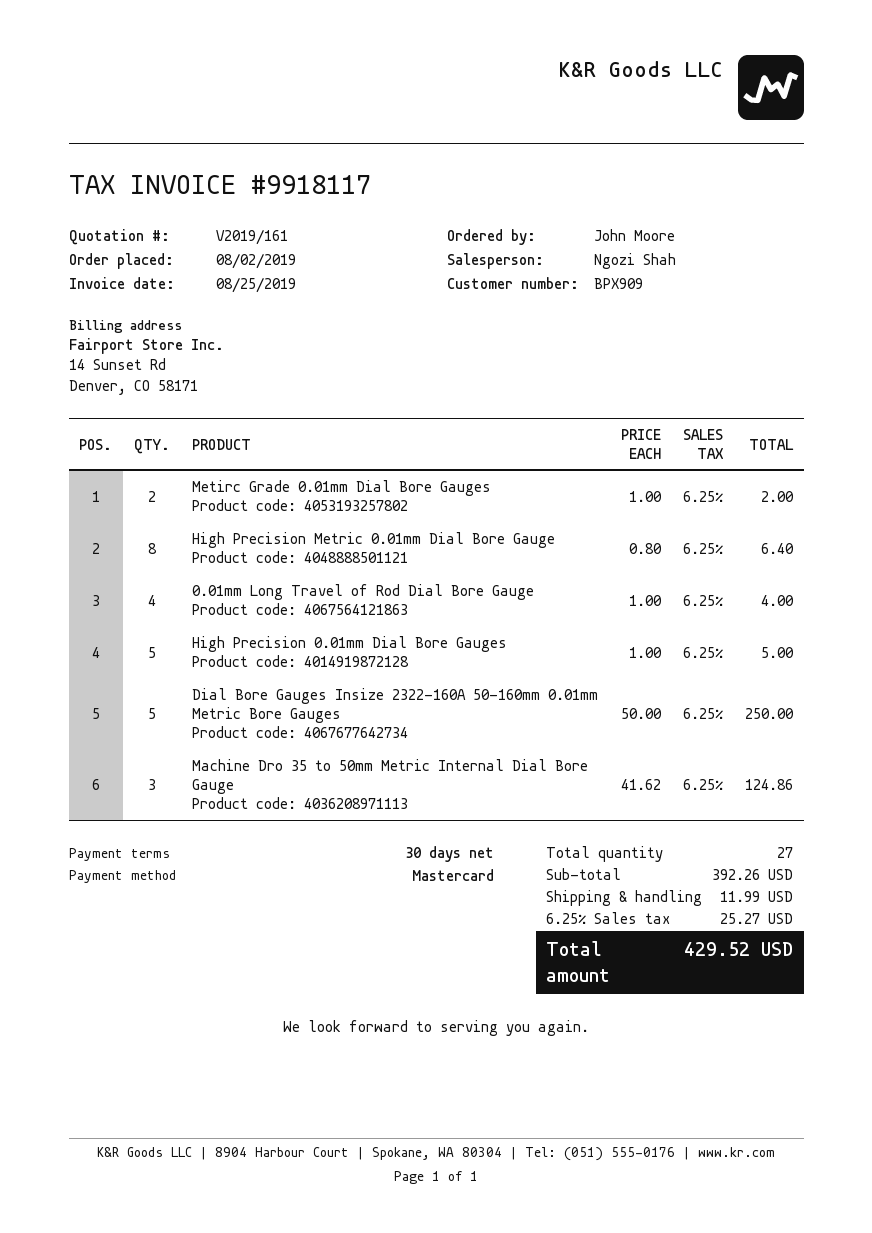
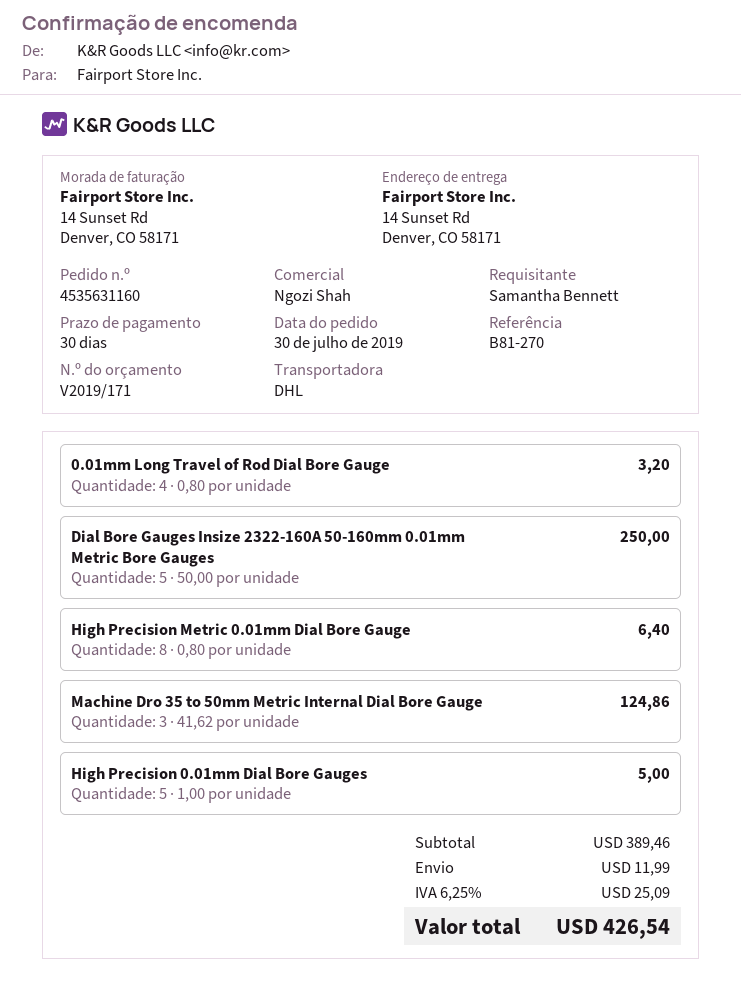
quote number: V2019/161 -> V2019/171
order date: 2019-08-02 -> 2019-07-30
ordered by: John Moore -> Samantha Bennett
Metirc Grade 0.01mm Dial Bore Gauges: 2 x 1.00 = 2.00 -> none
0.01mm Long Travel of Rod Dial Bore Gauge: 4 x 1.00 = 4.00 -> 4 x 0.80 = 3.20
subtotal: 392.26 -> 389.46
tax: 6.25% = 25.27 -> 6.25% = 25.09
total: 429.52 -> 426.54

